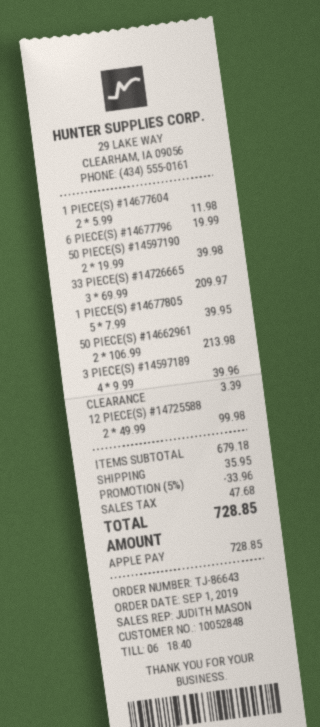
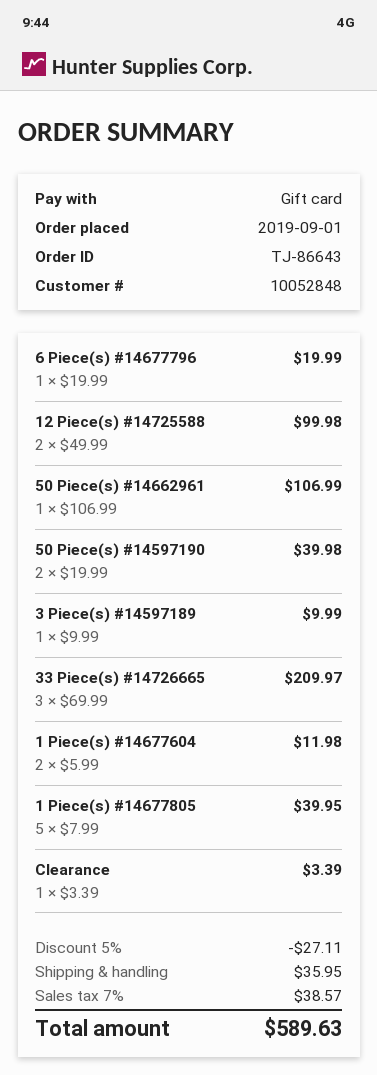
payment method: Apple Pay -> gift card
50 PIECE(S) #14662961: 2 x 106.99 = 213.98 -> 1 x 106.99 = 106.99
3 PIECE(S) #14597189: 4 x 9.99 = 39.96 -> 1 x 9.99 = 9.99
discount: 5% = 33.96 -> 5% = 27.11
tax: 47.68 -> 38.57
total: 728.85 -> 589.63

